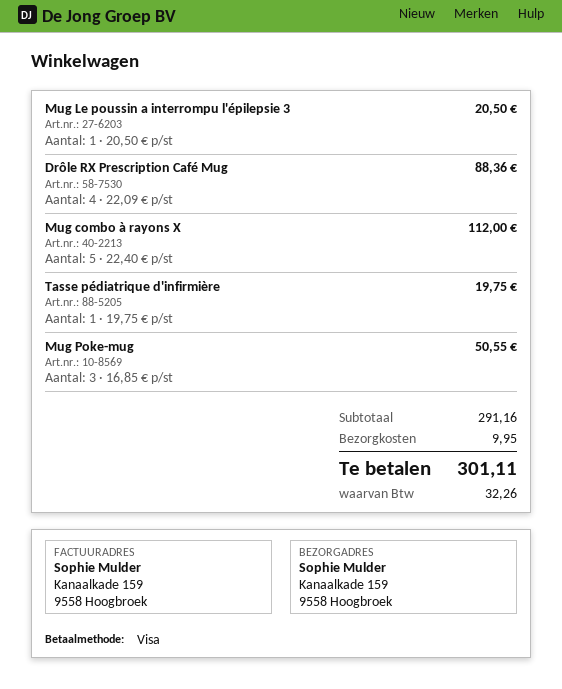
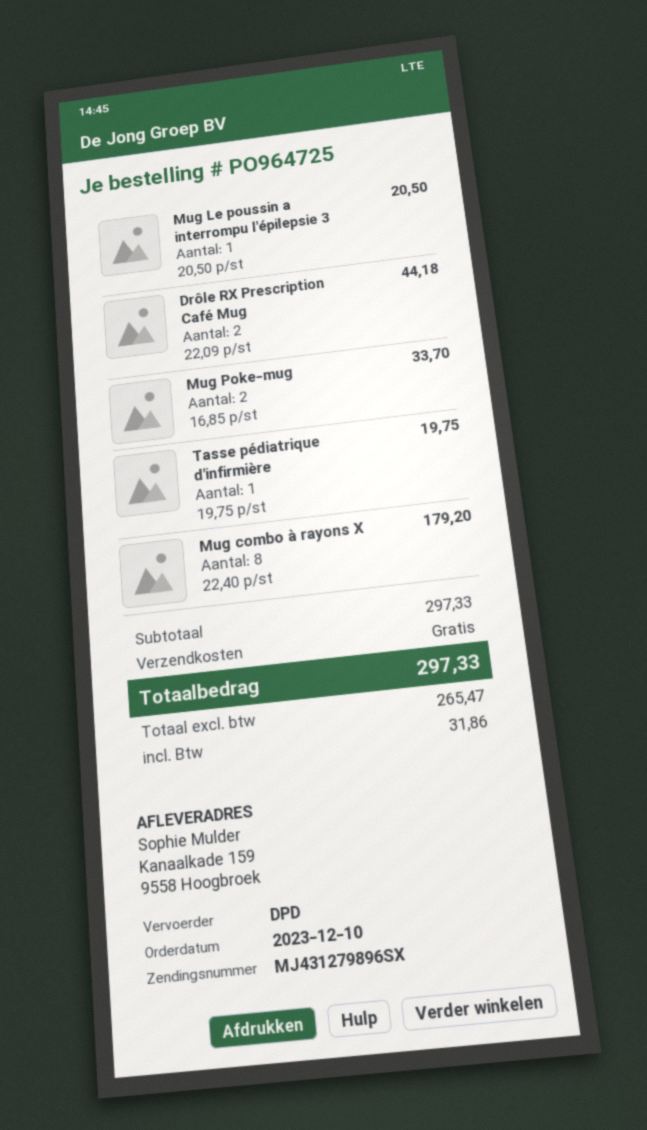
Drôle RX Prescription Café Mug: 4 x 22.09 = 88.36 -> 2 x 22.09 = 44.18
Mug combo à rayons X: 5 x 22.40 = 112.00 -> 8 x 22.40 = 179.20
Mug Poke-mug: 3 x 16.85 = 50.55 -> 2 x 16.85 = 33.70
subtotal: 291.16 -> 297.33
shipping: 9.95 -> 0.00
tax: 32.26 -> 31.86
total: 301.11 -> 297.33

